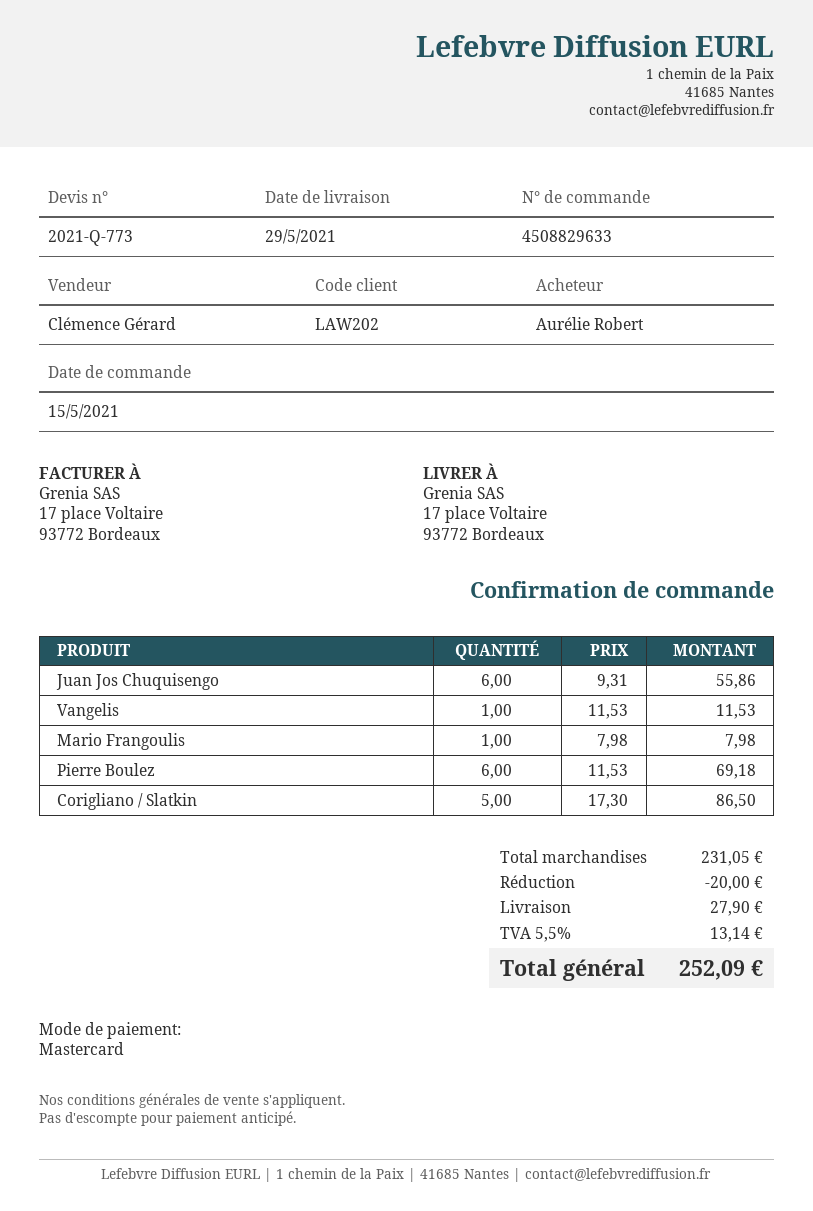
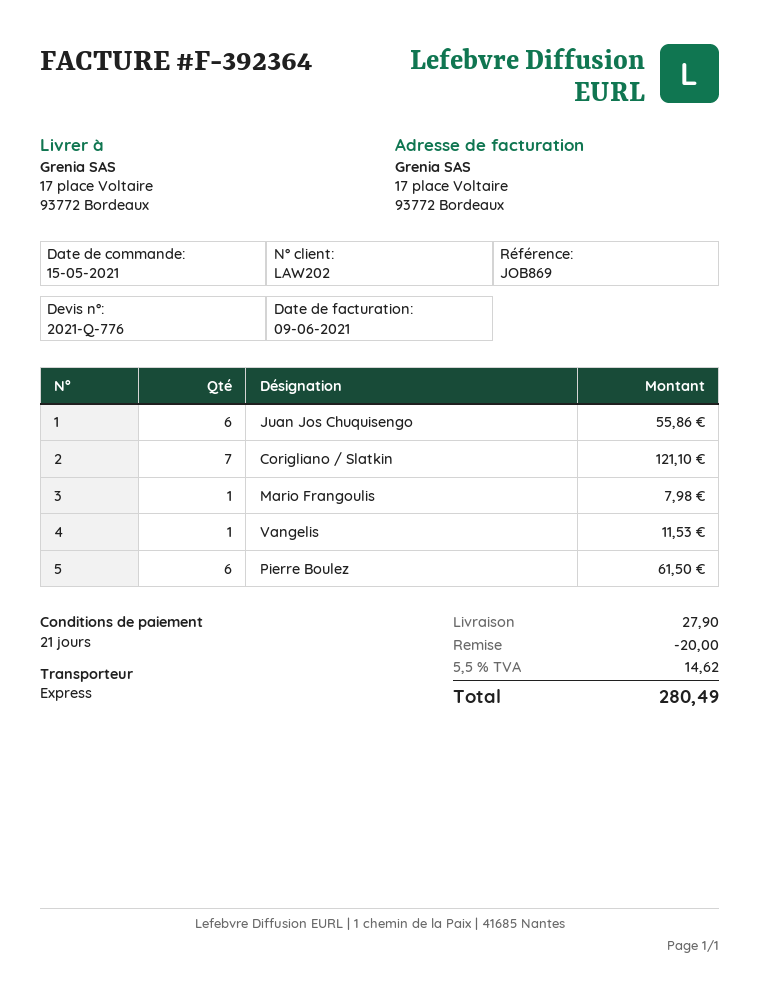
quote number: 2021-Q-773 -> 2021-Q-776
Pierre Boulez: 6 for 69.18 -> 6 for 61.50
Corigliano / Slatkin: 5 for 86.50 -> 7 for 121.10
tax: 5.5% = 13.14 -> 5.5% = 14.62
total: 252.09 -> 280.49

